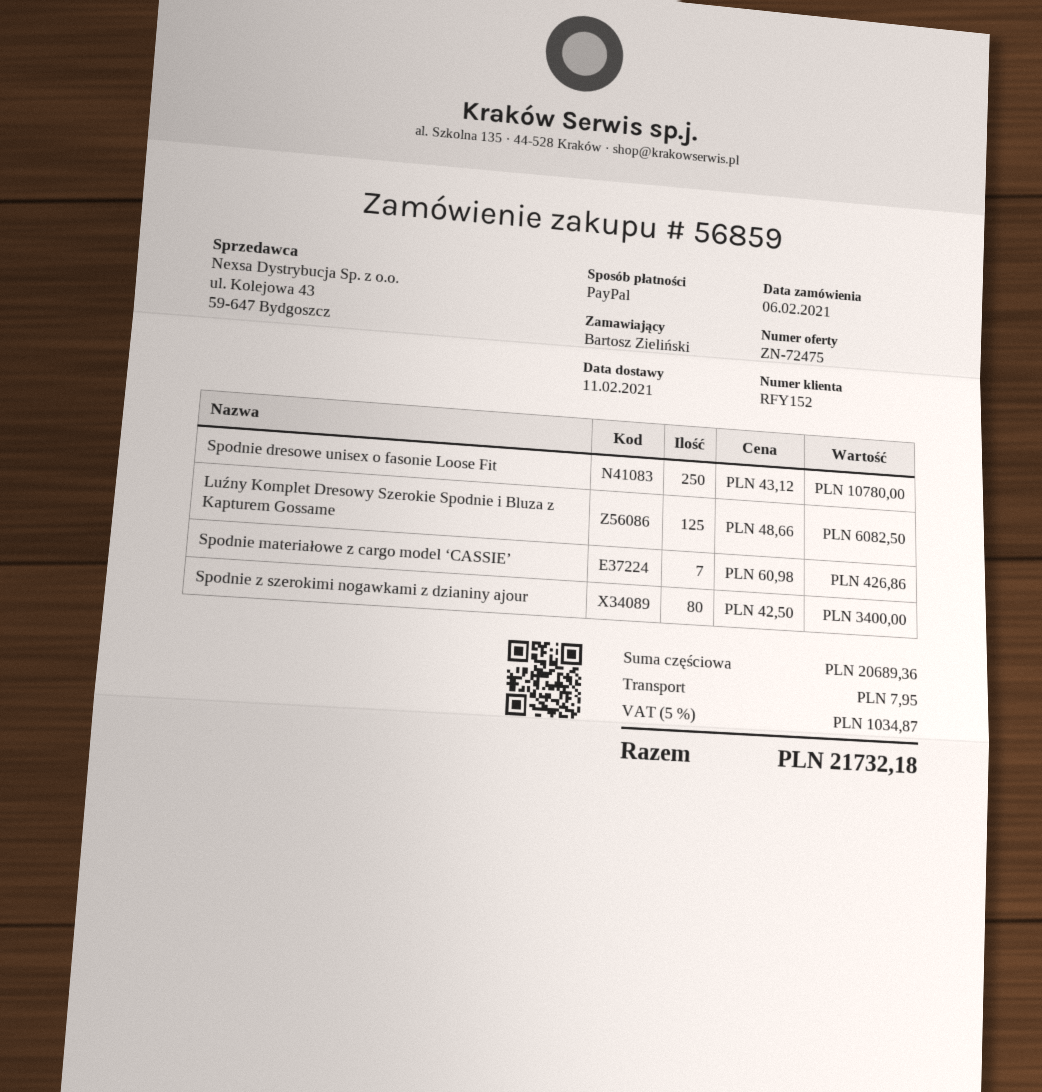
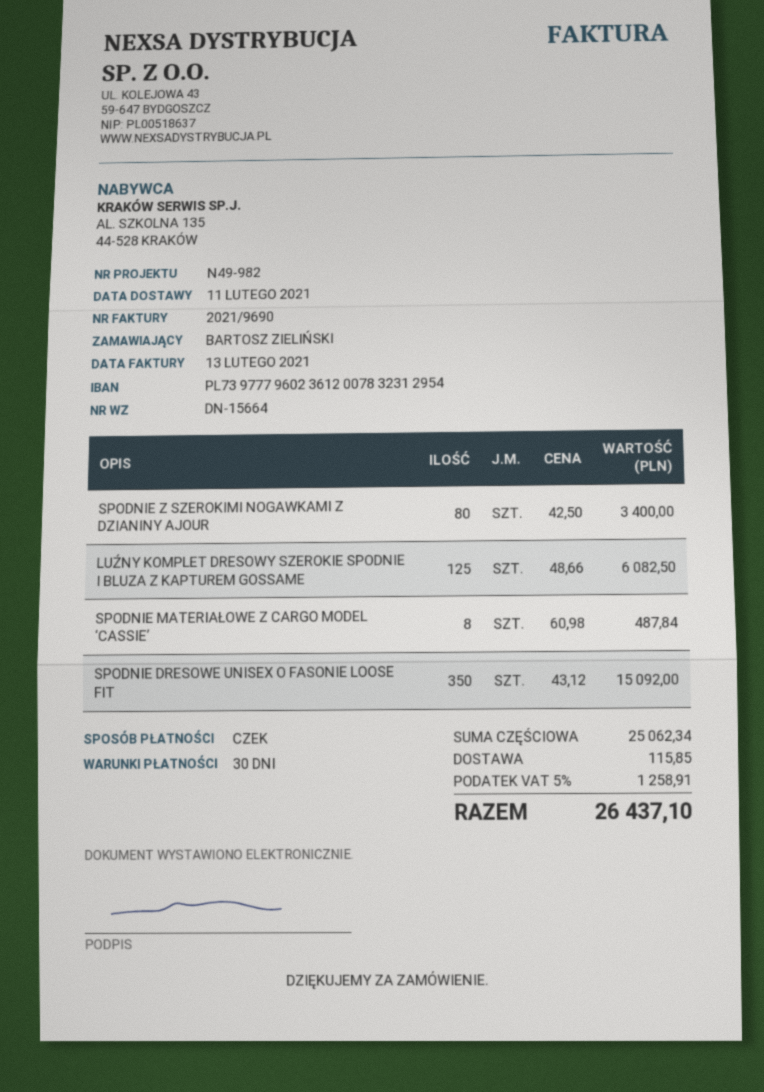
payment method: PayPal -> cheque
Spodnie dresowe unisex o fasonie Loose Fit: 250 x 43.12 = 10780.00 -> 350 x 43.12 = 15092.00
Spodnie materiałowe z cargo model ‘CASSIE’: 7 x 60.98 = 426.86 -> 8 x 60.98 = 487.84
subtotal: 20689.36 -> 25062.34
shipping: 7.95 -> 115.85
tax: 5% = 1034.87 -> 5% = 1258.91
total: 21732.18 -> 26437.10

